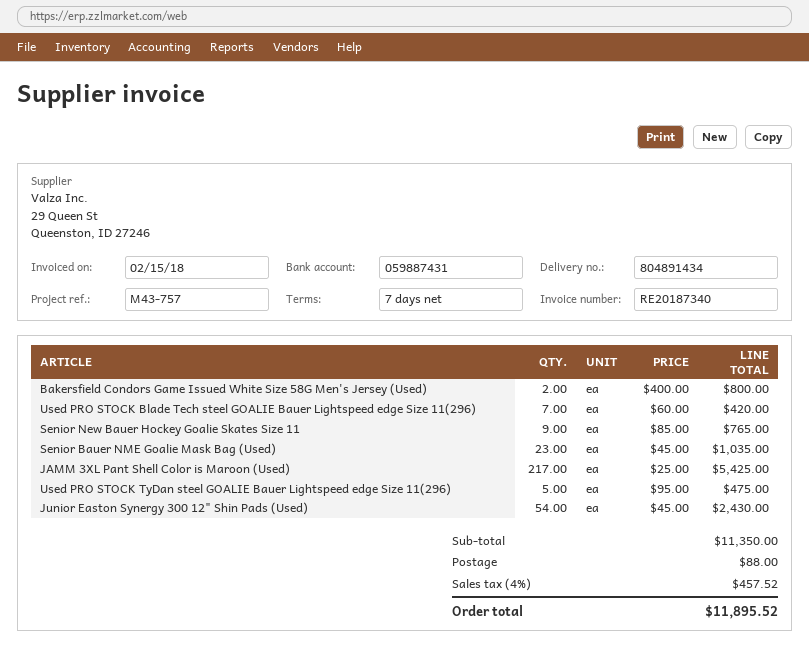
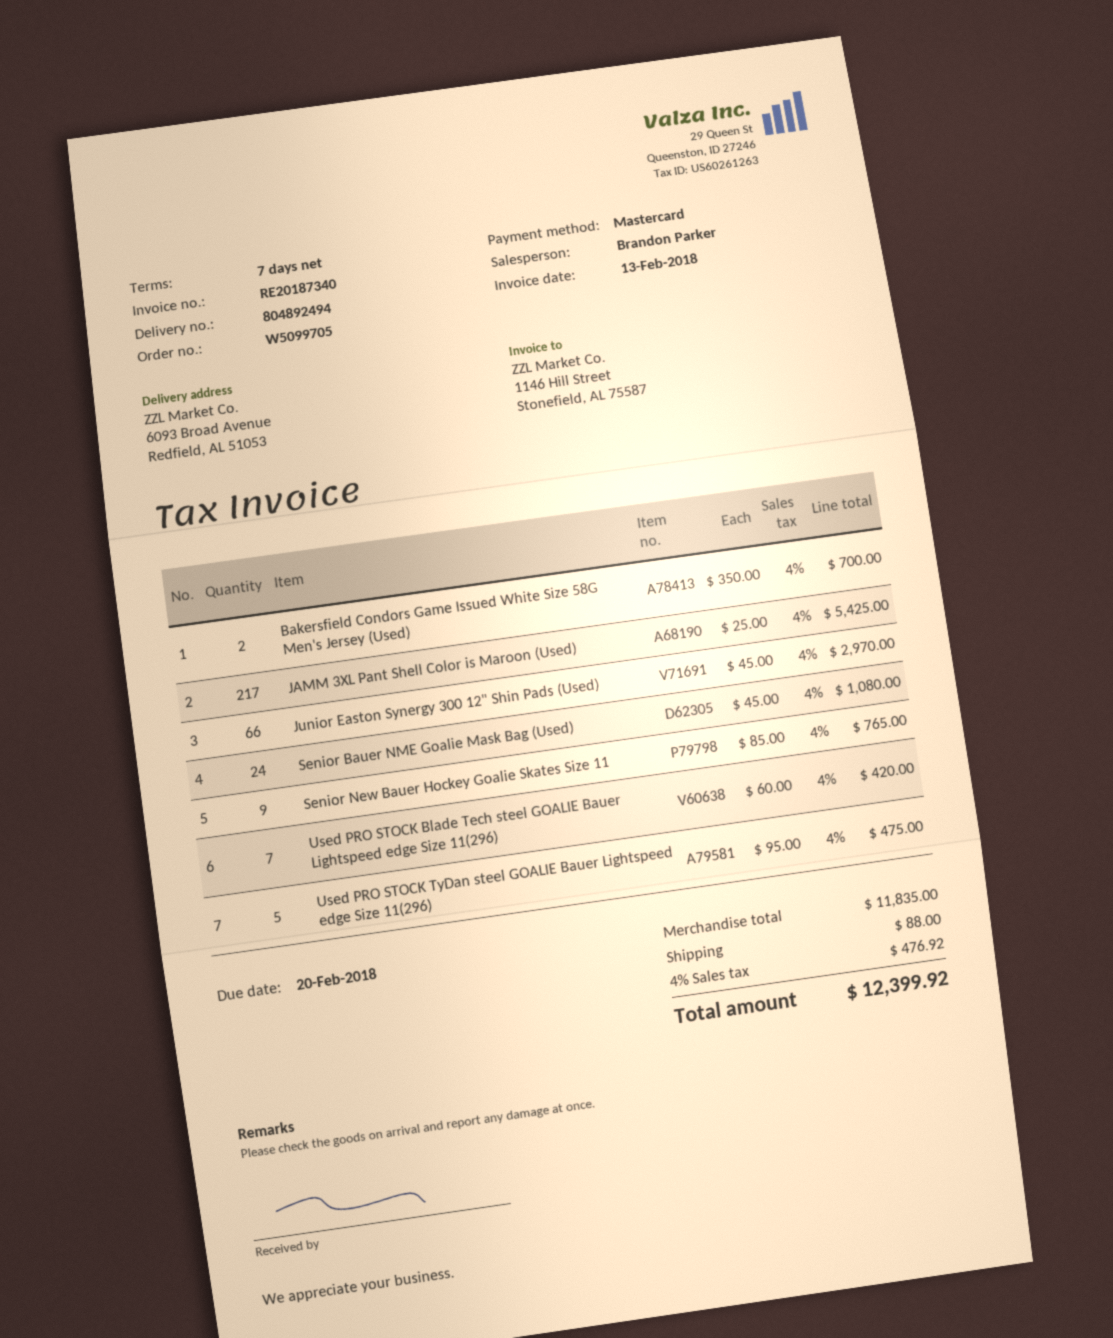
delivery note number: 804891434 -> 804892494
invoice date: 2018-02-15 -> 2018-02-13
Bakersfield Condors Game Issued White Size 58G Men's Jersey (Used): 2 x 400.00 = 800.00 -> 2 x 350.00 = 700.00
Senior Bauer NME Goalie Mask Bag (Used): 23 x 45.00 = 1035.00 -> 24 x 45.00 = 1080.00
Junior Easton Synergy 300 12" Shin Pads (Used): 54 x 45.00 = 2430.00 -> 66 x 45.00 = 2970.00
subtotal: 11350.00 -> 11835.00
tax: 4% = 457.52 -> 4% = 476.92
total: 11895.52 -> 12399.92

